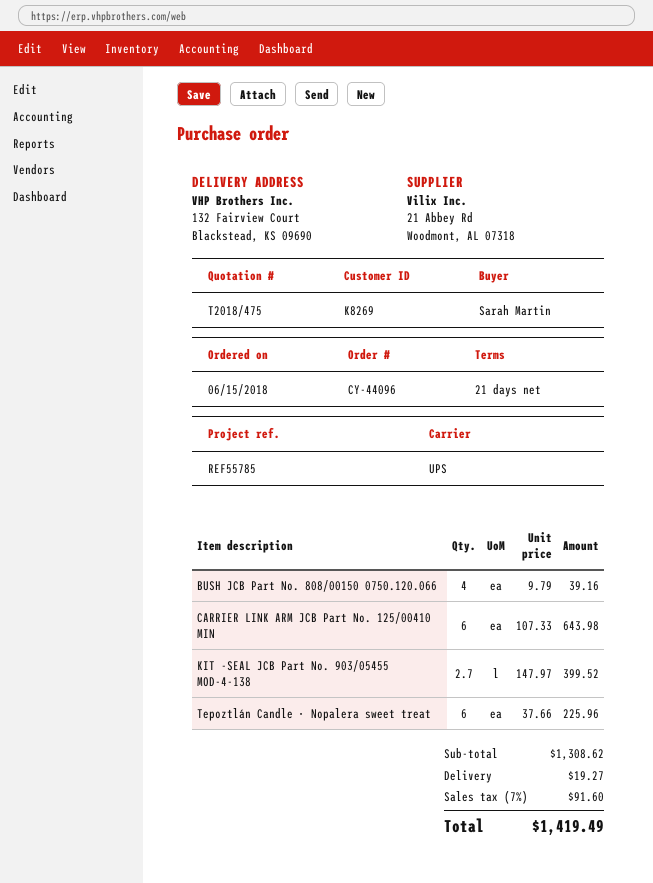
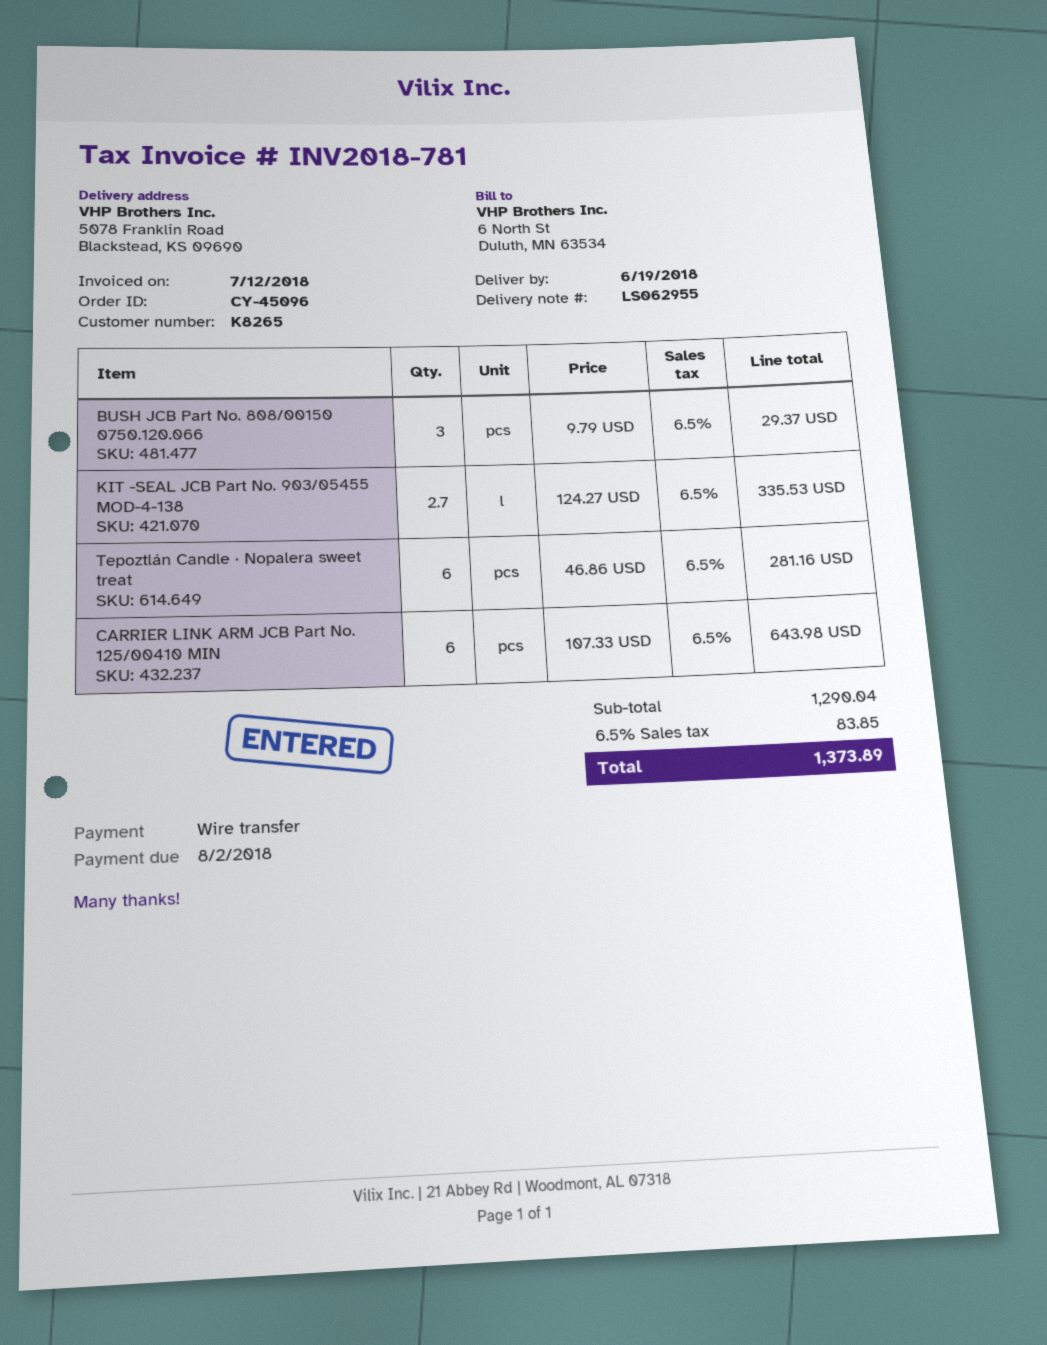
order number: CY-44096 -> CY-45096
customer number: K8269 -> K8265
ship to: 132 Fairview Court, Blackstead, KS 09690 -> 5078 Franklin Road, Blackstead, KS 09690
BUSH JCB Part No. 808/00150 0750.120.066: 4 x 9.79 = 39.16 -> 3 x 9.79 = 29.37
KIT -SEAL JCB Part No. 903/05455 MOD-4-138: 2.7 x 147.97 = 399.52 -> 2.7 x 124.27 = 335.53
Tepoztlán Candle · Nopalera sweet treat: 6 x 37.66 = 225.96 -> 6 x 46.86 = 281.16
subtotal: 1308.62 -> 1290.04
shipping: 19.27 -> none
tax: 7% = 91.60 -> 6.5% = 83.85
total: 1419.49 -> 1373.89

